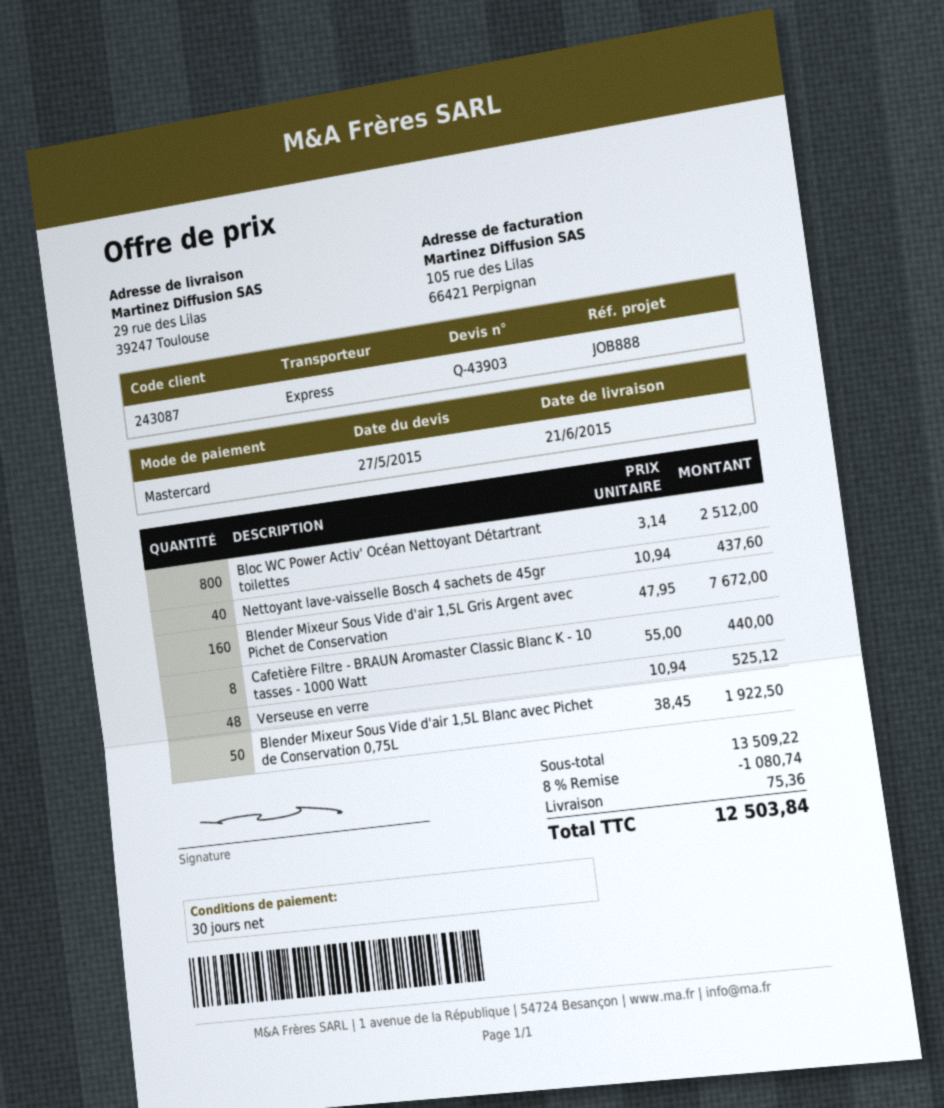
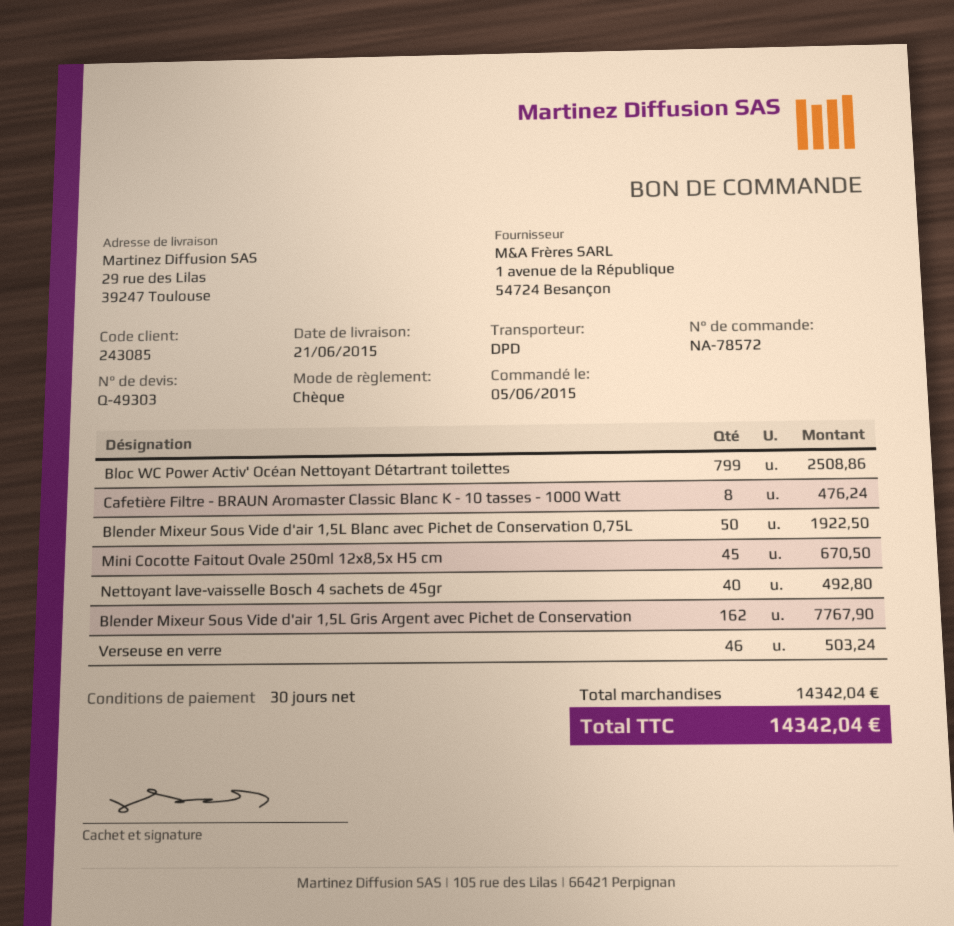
quote number: Q-43903 -> Q-49303
customer number: 243087 -> 243085
payment method: Mastercard -> cheque
shipping method: express -> DPD
Bloc WC Power Activ' Océan Nettoyant Détartrant toilettes: 800 for 2512.00 -> 799 for 2508.86
Nettoyant lave-vaisselle Bosch 4 sachets de 45gr: 40 for 437.60 -> 40 for 492.80
Blender Mixeur Sous Vide d'air 1,5L Gris Argent avec Pichet de Conservation: 160 for 7672.00 -> 162 for 7767.90
Cafetière Filtre - BRAUN Aromaster Classic Blanc K - 10 tasses - 1000 Watt: 8 for 440.00 -> 8 for 476.24
Verseuse en verre: 48 for 525.12 -> 46 for 503.24
Mini Cocotte Faitout Ovale 250ml 12x8,5x H5 cm: none -> 45 for 670.50
subtotal: 13509.22 -> 14342.04
discount: 8% = 1080.74 -> none
shipping: 75.36 -> none
total: 12503.84 -> 14342.04

